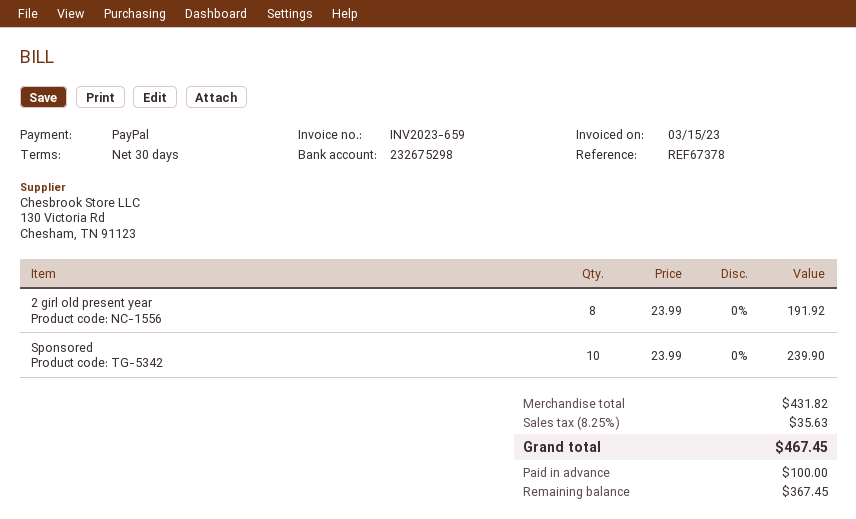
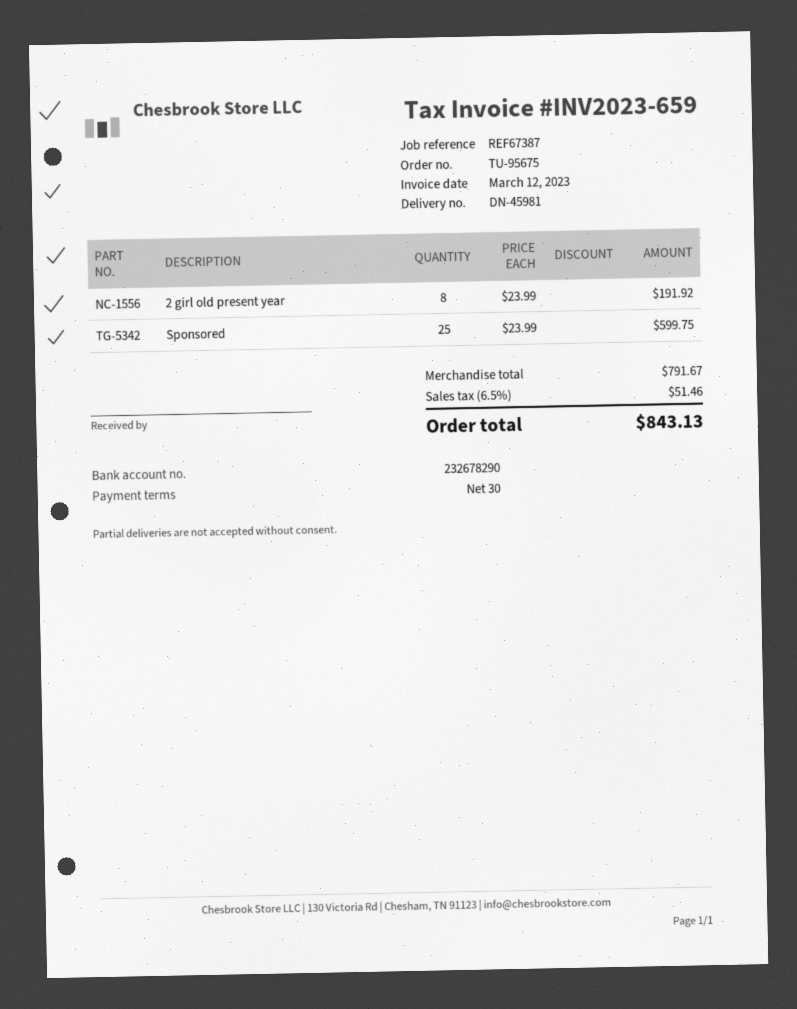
invoice date: 2023-03-15 -> 2023-03-12
reference: REF67378 -> REF67387
bank account: 232675298 -> 232678290
Sponsored: 10 x 23.99 = 239.90 -> 25 x 23.99 = 599.75
subtotal: 431.82 -> 791.67
tax: 8.25% = 35.63 -> 6.5% = 51.46
total: 467.45 -> 843.13

